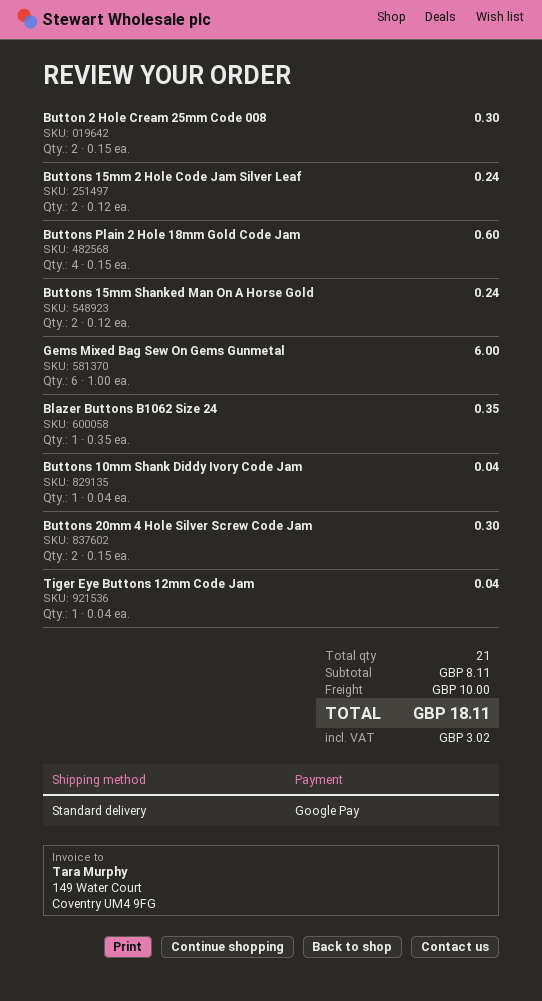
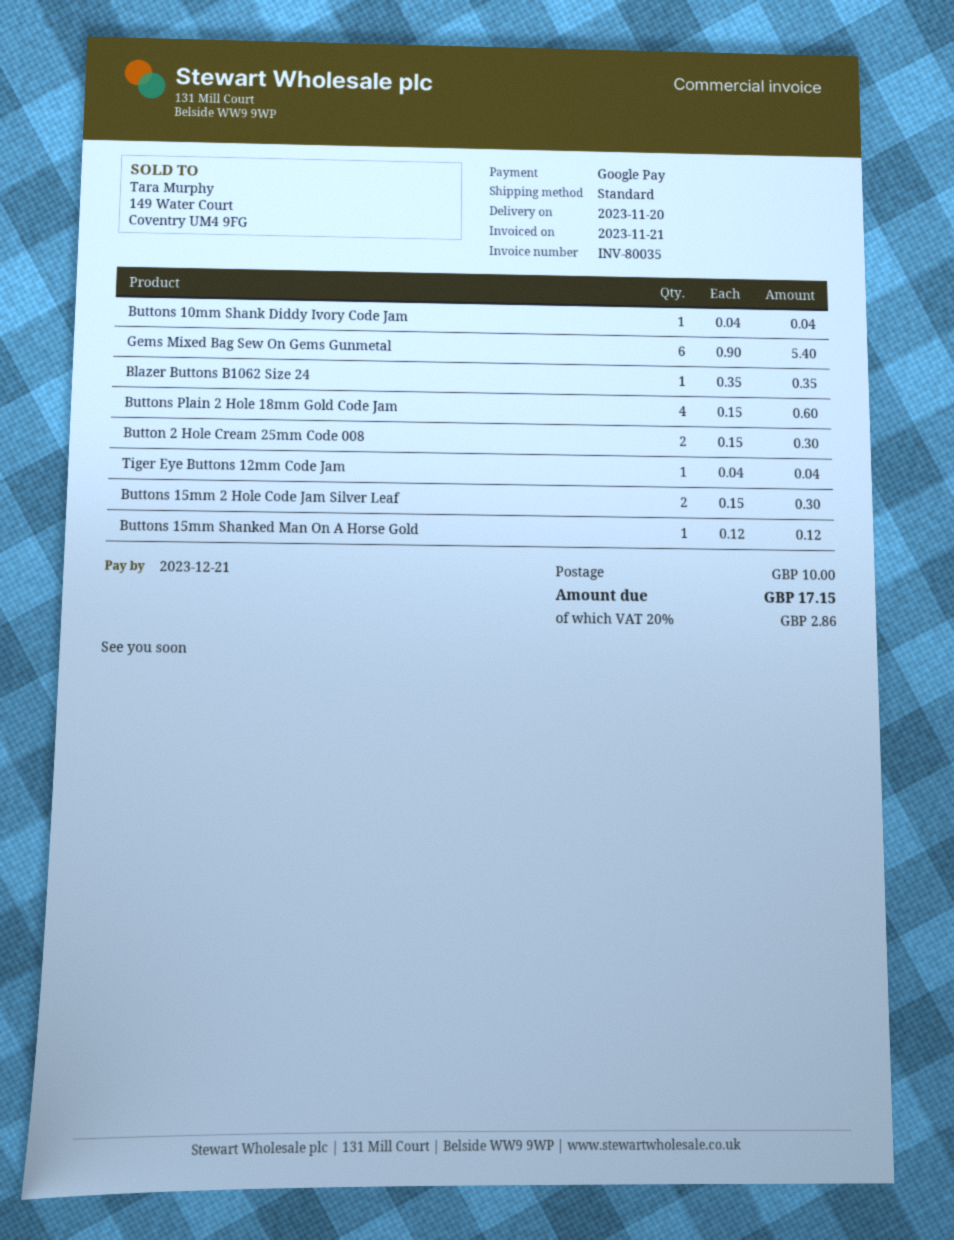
Buttons 15mm 2 Hole Code Jam Silver Leaf: 2 x 0.12 = 0.24 -> 2 x 0.15 = 0.30
Buttons 15mm Shanked Man On A Horse Gold: 2 x 0.12 = 0.24 -> 1 x 0.12 = 0.12
Gems Mixed Bag Sew On Gems Gunmetal: 6 x 1.00 = 6.00 -> 6 x 0.90 = 5.40
Buttons 20mm 4 Hole Silver Screw Code Jam: 2 x 0.15 = 0.30 -> none
tax: 3.02 -> 2.86
total: 18.11 -> 17.15

